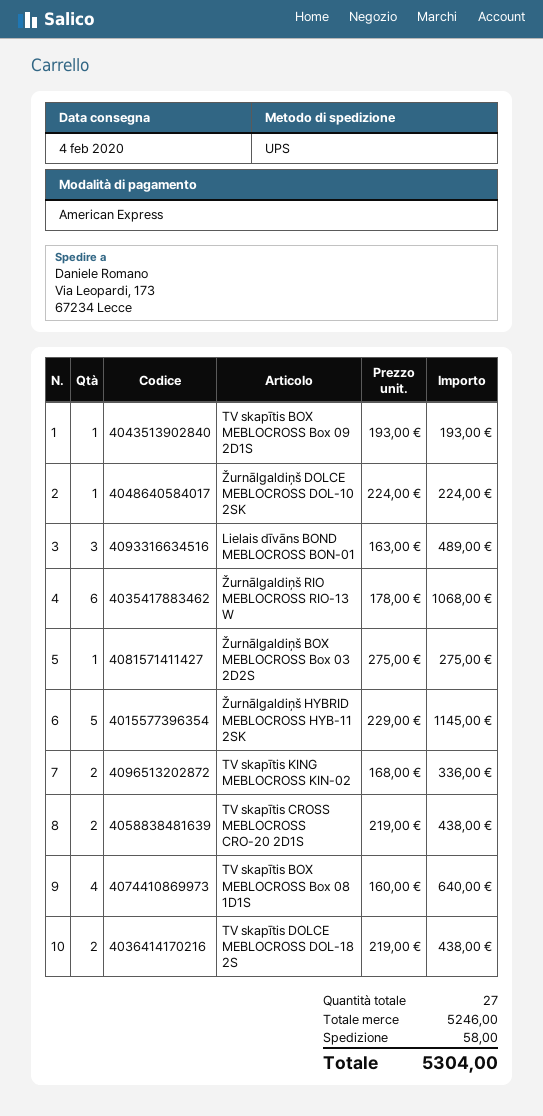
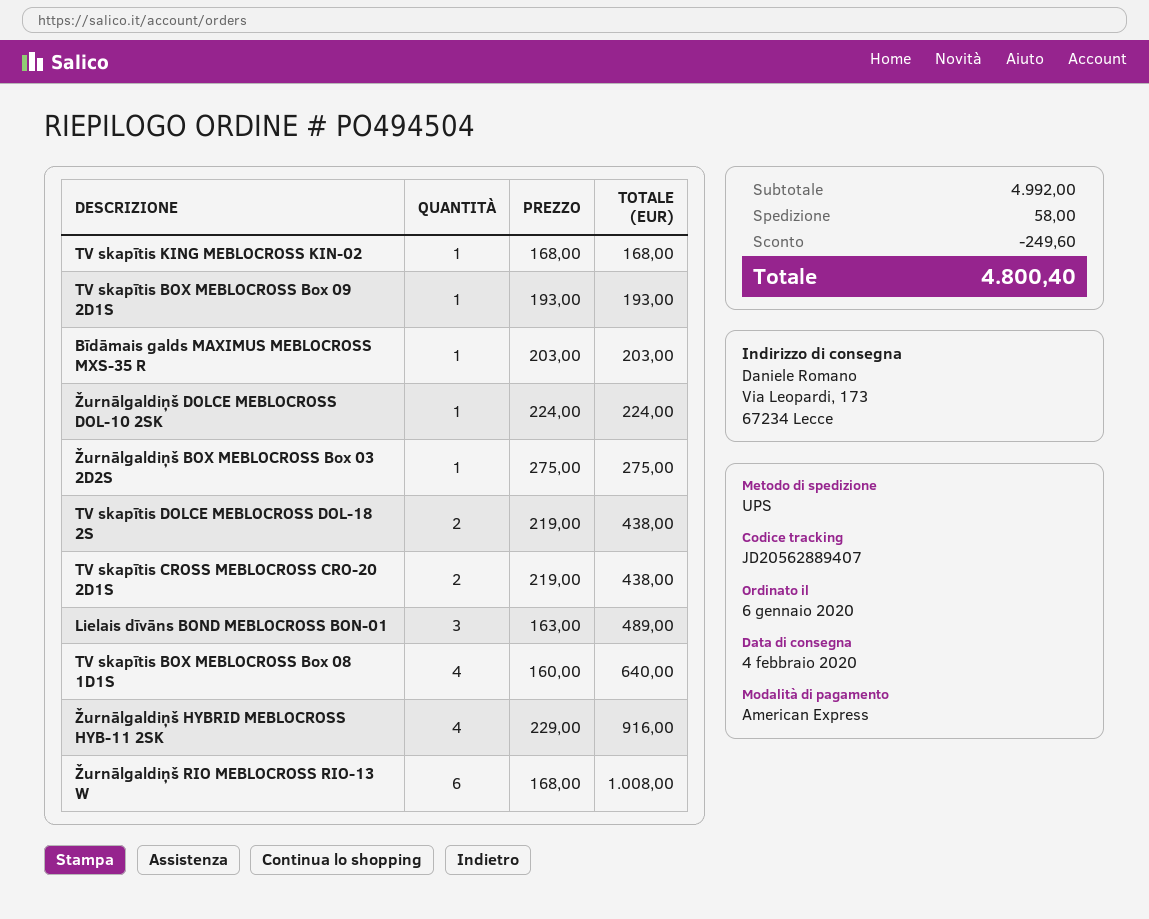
Žurnālgaldiņš RIO MEBLOCROSS RIO-13 W: 6 x 178.00 = 1068.00 -> 6 x 168.00 = 1008.00
Žurnālgaldiņš HYBRID MEBLOCROSS HYB-11 2SK: 5 x 229.00 = 1145.00 -> 4 x 229.00 = 916.00
TV skapītis KING MEBLOCROSS KIN-02: 2 x 168.00 = 336.00 -> 1 x 168.00 = 168.00
Bīdāmais galds MAXIMUS MEBLOCROSS MXS-35 R: none -> 1 x 203.00 = 203.00
subtotal: 5246.00 -> 4992.00
discount: none -> 249.60
total: 5304.00 -> 4800.40

